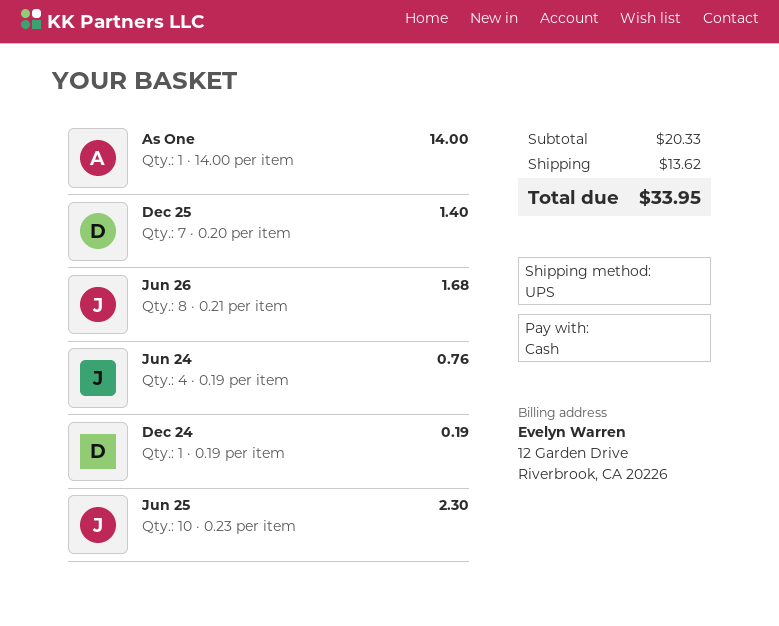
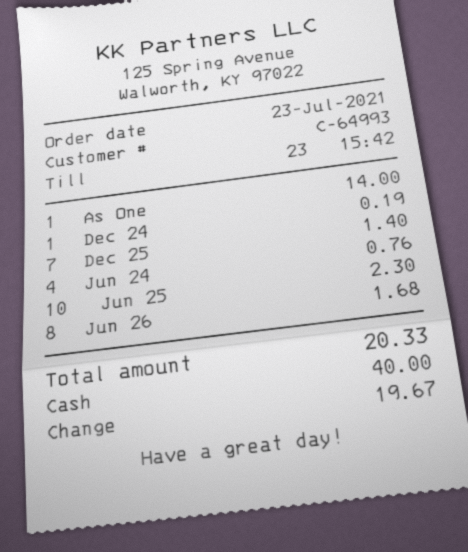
shipping: 13.62 -> none
total: 33.95 -> 20.33

